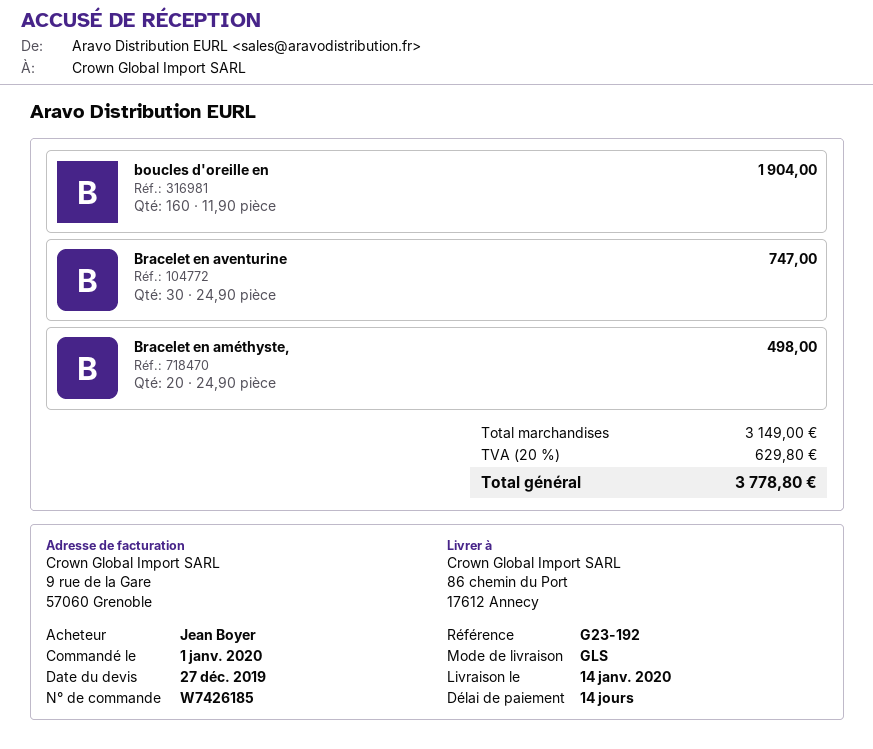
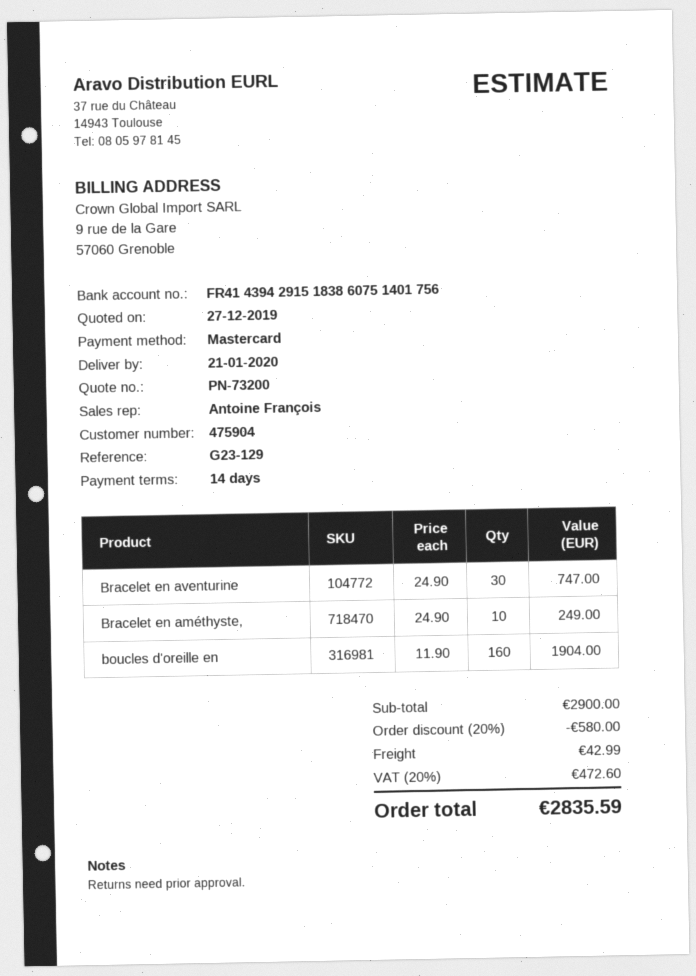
delivery date: 2020-01-14 -> 2020-01-21
reference: G23-192 -> G23-129
Bracelet en améthyste,: 20 x 24.90 = 498.00 -> 10 x 24.90 = 249.00
subtotal: 3149.00 -> 2900.00
discount: none -> 20% = 580.00
shipping: none -> 42.99
tax: 20% = 629.80 -> 20% = 472.60
total: 3778.80 -> 2835.59

